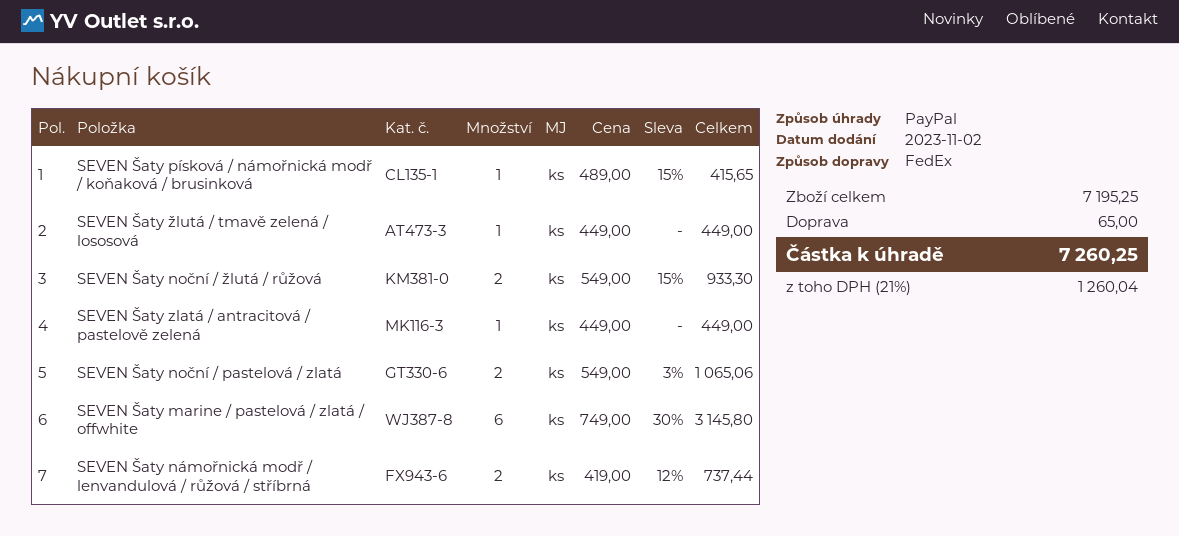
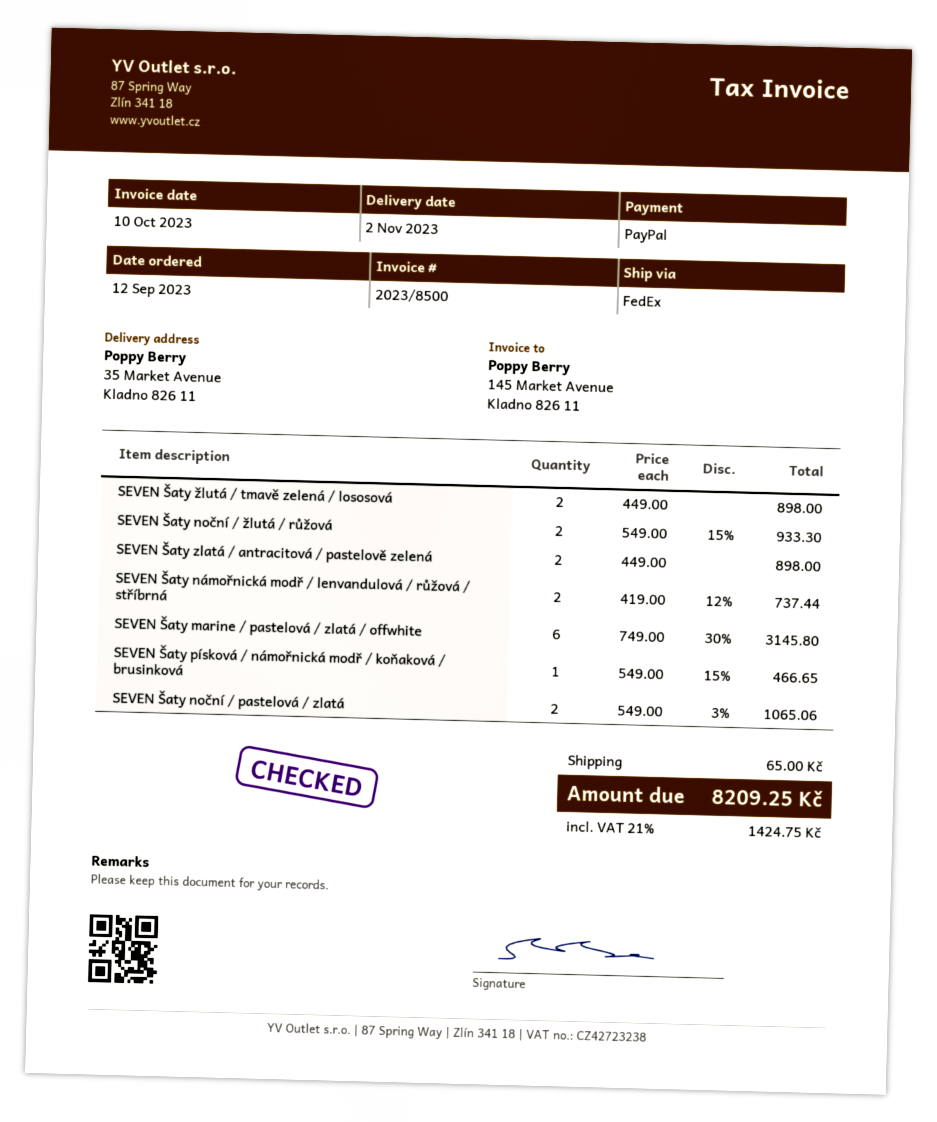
SEVEN Šaty písková / námořnická modř / koňaková / brusinková: 1 x 489.00 - 15% = 415.65 -> 1 x 549.00 - 15% = 466.65
SEVEN Šaty žlutá / tmavě zelená / lososová: 1 x 449.00 = 449.00 -> 2 x 449.00 = 898.00
SEVEN Šaty zlatá / antracitová / pastelově zelená: 1 x 449.00 = 449.00 -> 2 x 449.00 = 898.00
tax: 21% = 1260.04 -> 21% = 1424.75
total: 7260.25 -> 8209.25

